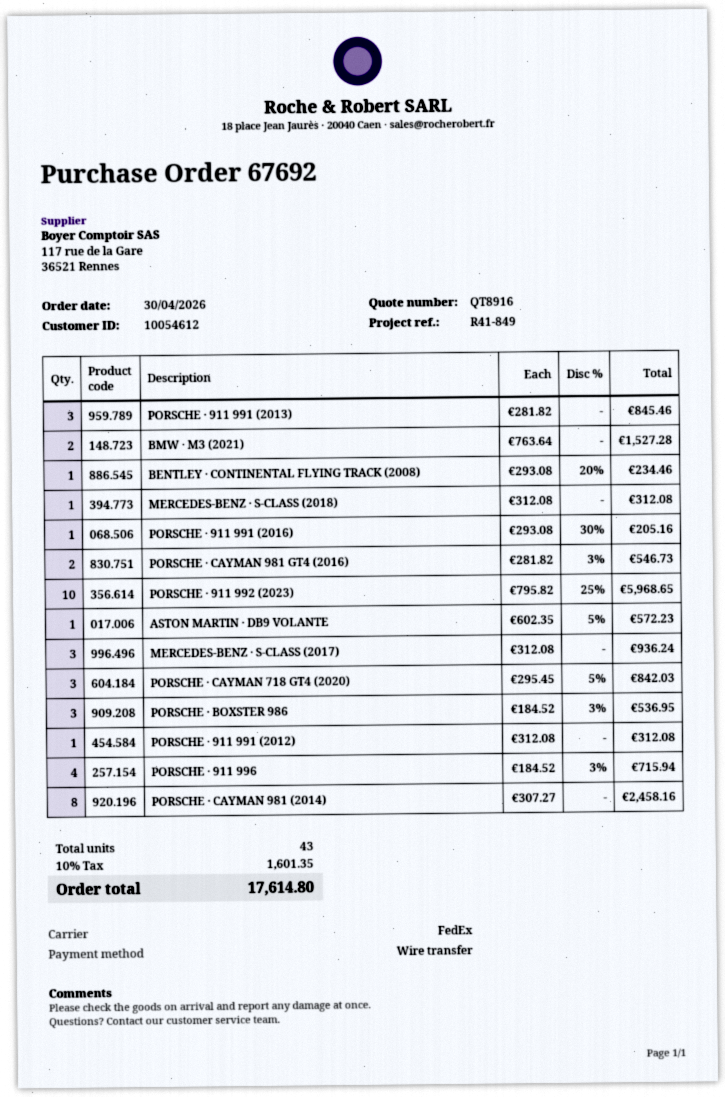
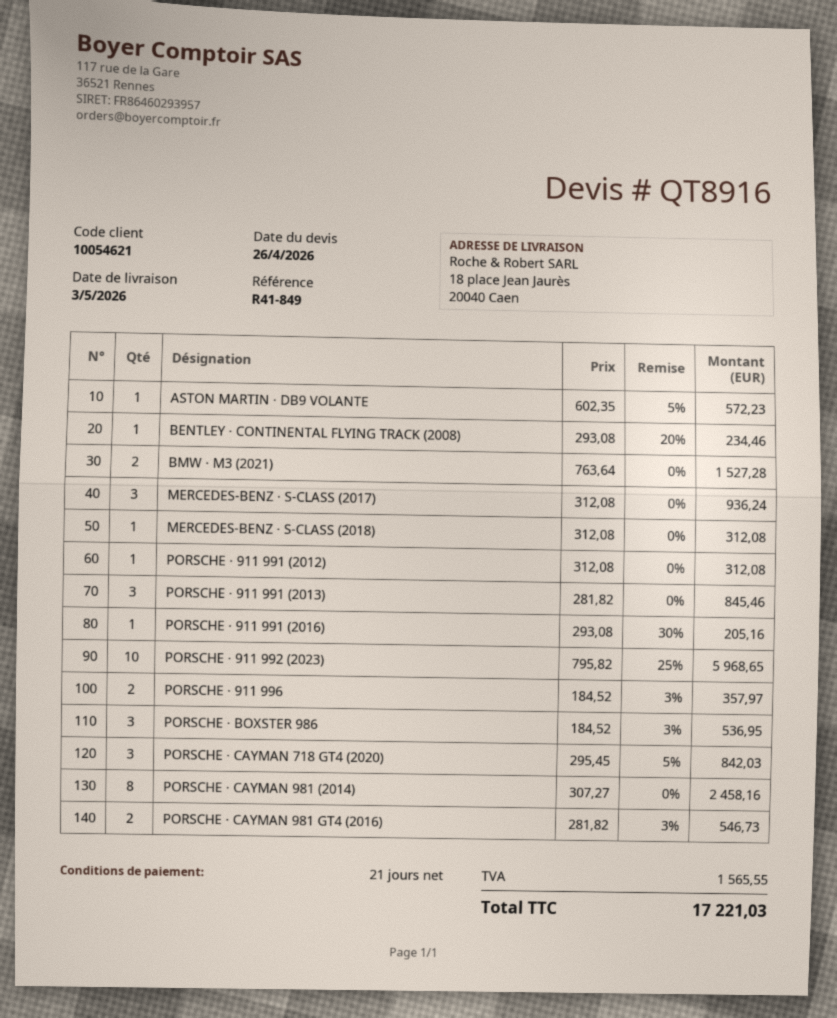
customer number: 10054612 -> 10054621
PORSCHE · 911 996: 4 x 184.52 - 3% = 715.94 -> 2 x 184.52 - 3% = 357.97
tax: 1601.35 -> 1565.55
total: 17614.80 -> 17221.03

